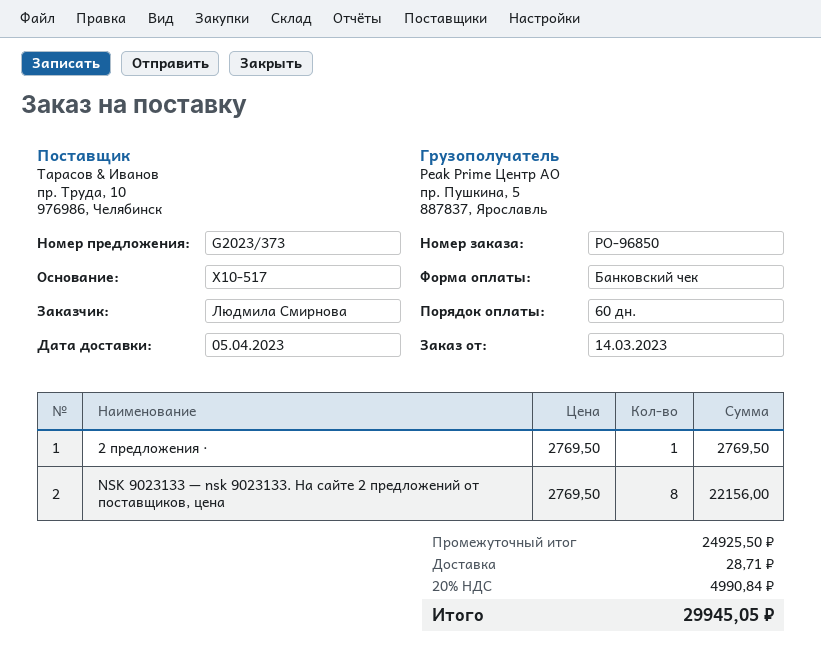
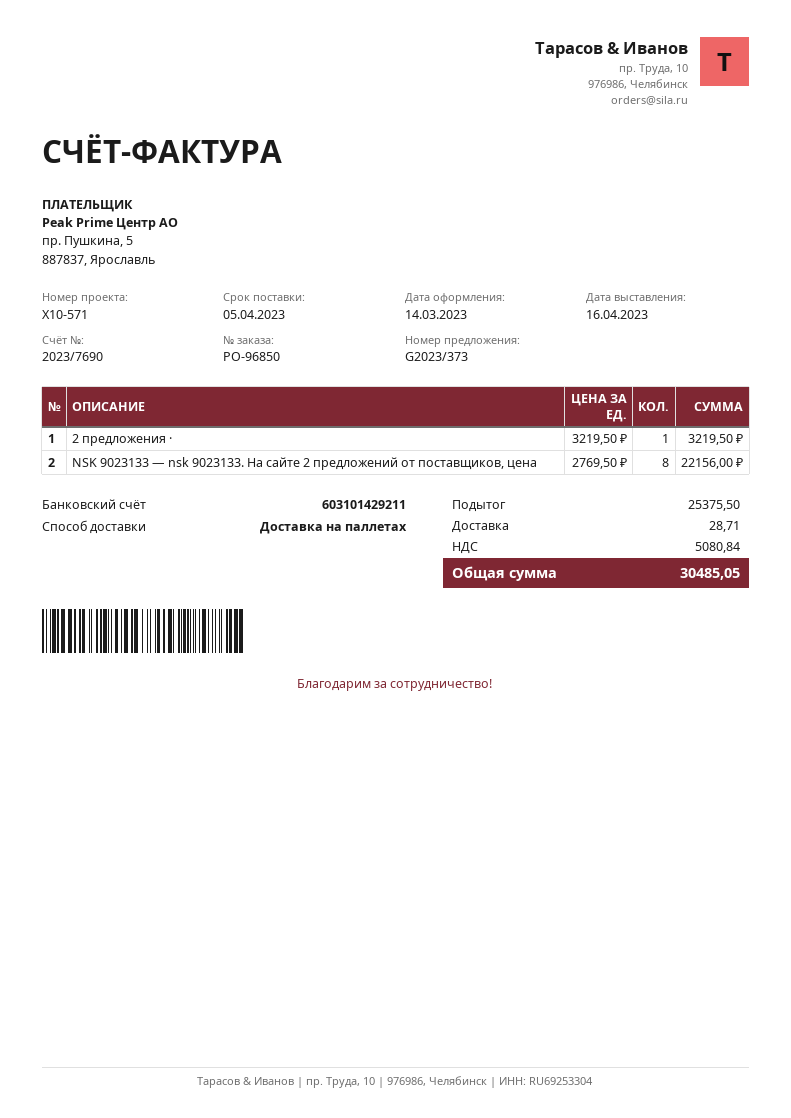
reference: X10-517 -> X10-571
2 предложения ·: 1 x 2769.50 = 2769.50 -> 1 x 3219.50 = 3219.50
subtotal: 24925.50 -> 25375.50
tax: 4990.84 -> 5080.84
total: 29945.05 -> 30485.05

